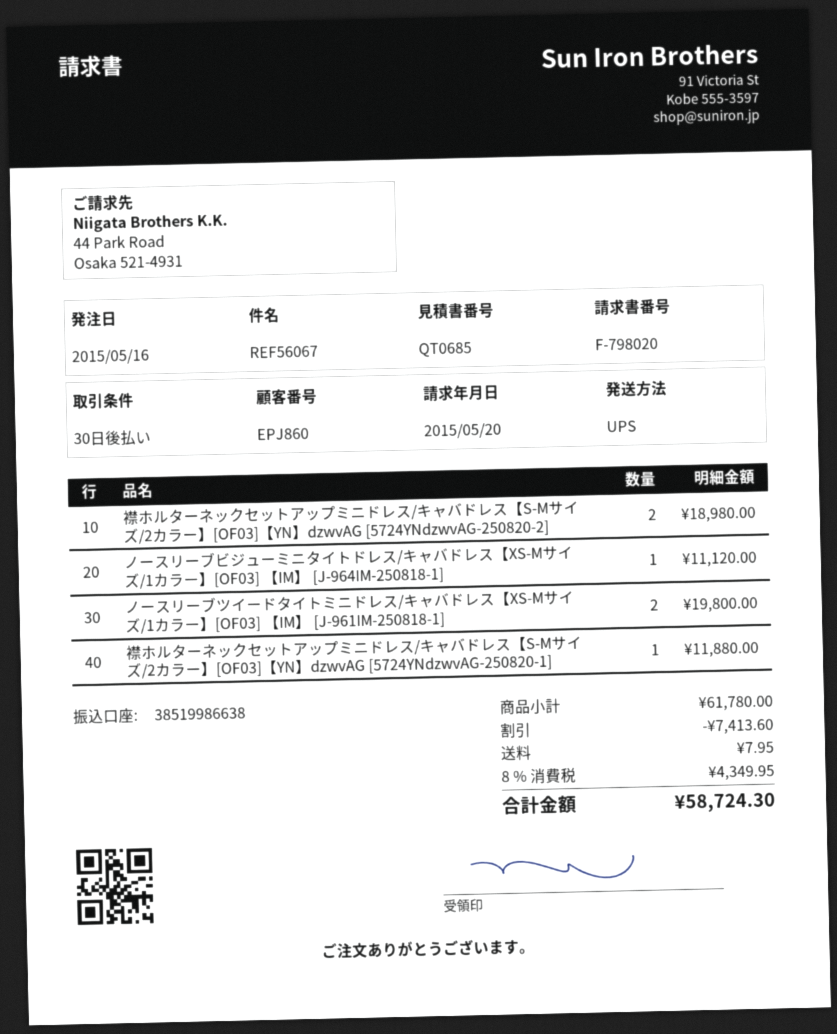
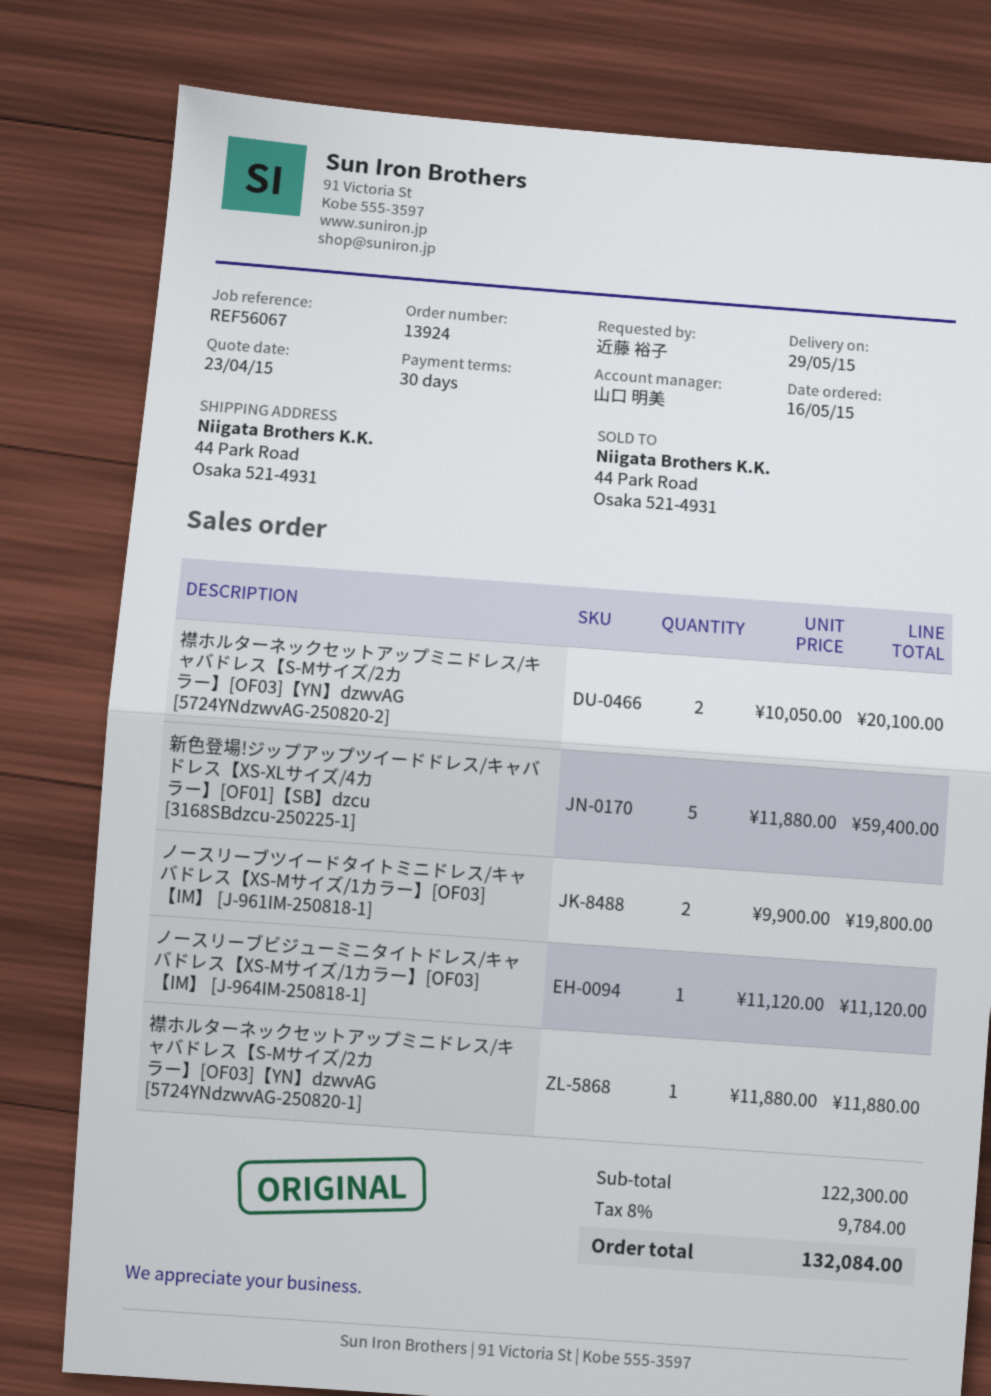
襟ホルターネックセットアップミニドレス/キャバドレス【S-Mサイズ/2カラー】[OF03]【YN】dzwvAG [5724YNdzwvAG-250820-2]: 2 for 18980.00 -> 2 for 20100.00
新色登場!ジップアップツイードドレス/キャバドレス【XS-XLサイズ/4カラー】[OF01]【SB】dzcu [3168SBdzcu-250225-1]: none -> 5 for 59400.00
subtotal: 61780.00 -> 122300.00
discount: 7413.60 -> none
shipping: 7.95 -> none
tax: 8% = 4349.95 -> 8% = 9784.00
total: 58724.30 -> 132084.00

